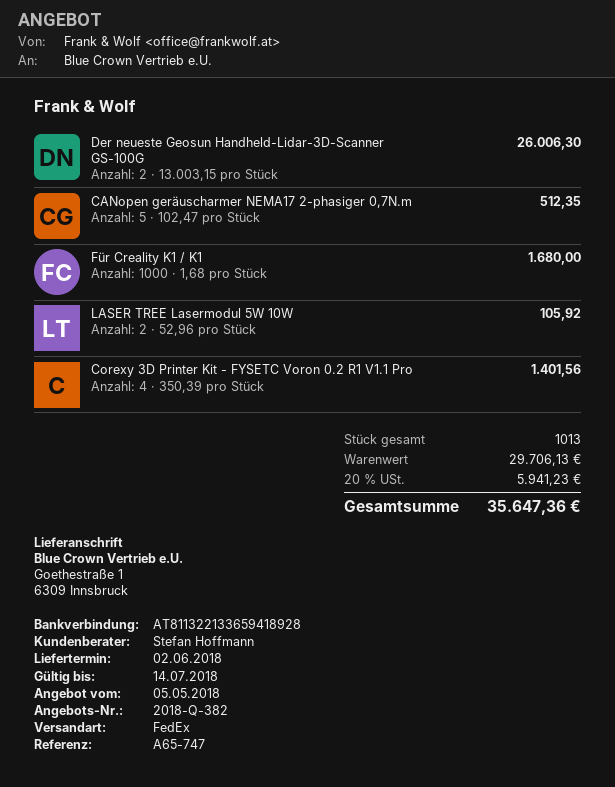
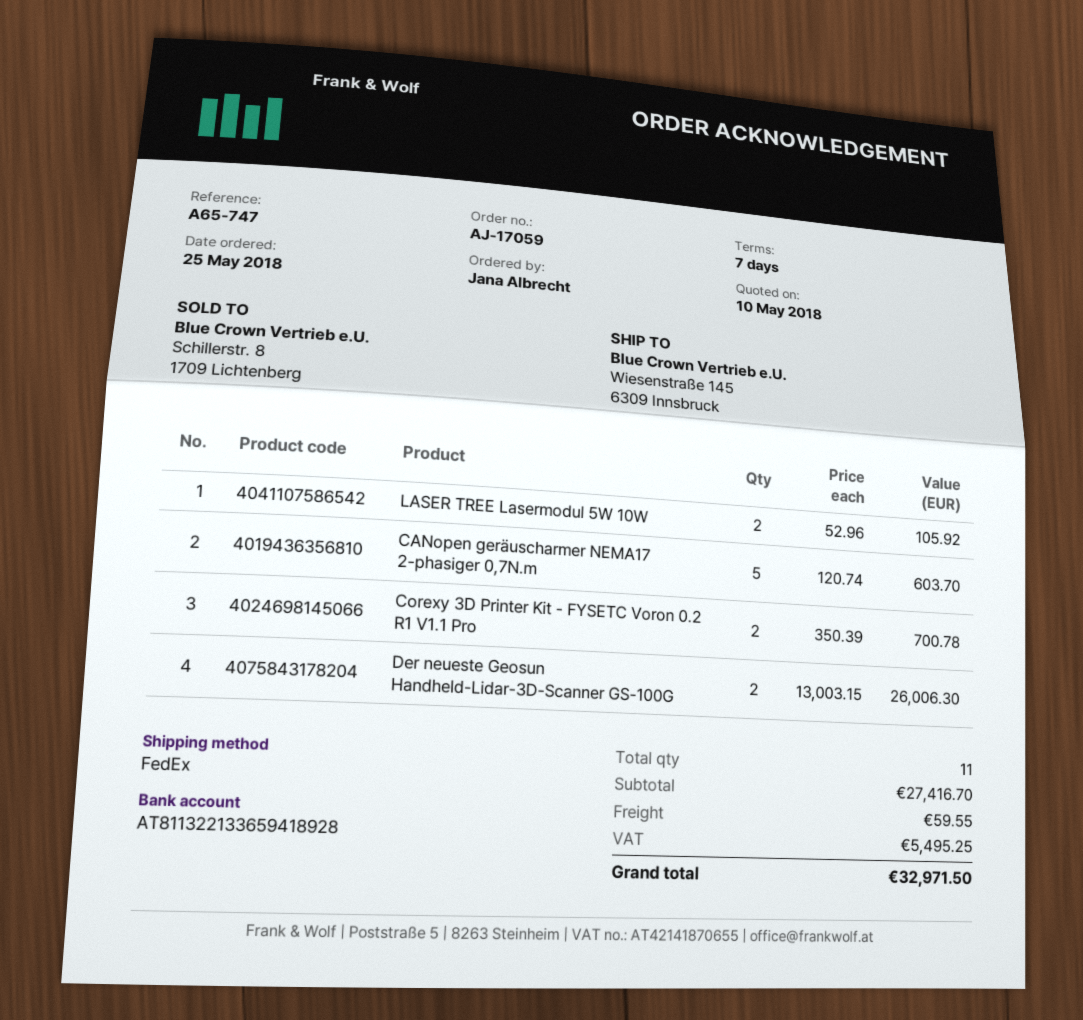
quote date: 2018-05-05 -> 2018-05-10
ship to: Goethestraße 1, 6309 Innsbruck -> Wiesenstraße 145, 6309 Innsbruck
CANopen geräuscharmer NEMA17 2-phasiger 0,7N.m: 5 x 102.47 = 512.35 -> 5 x 120.74 = 603.70
Für Creality K1 / K1: 1000 x 1.68 = 1680.00 -> none
Corexy 3D Printer Kit - FYSETC Voron 0.2 R1 V1.1 Pro: 4 x 350.39 = 1401.56 -> 2 x 350.39 = 700.78
total quantity: 1013 -> 11
subtotal: 29706.13 -> 27416.70
shipping: none -> 59.55
tax: 5941.23 -> 5495.25
total: 35647.36 -> 32971.50

